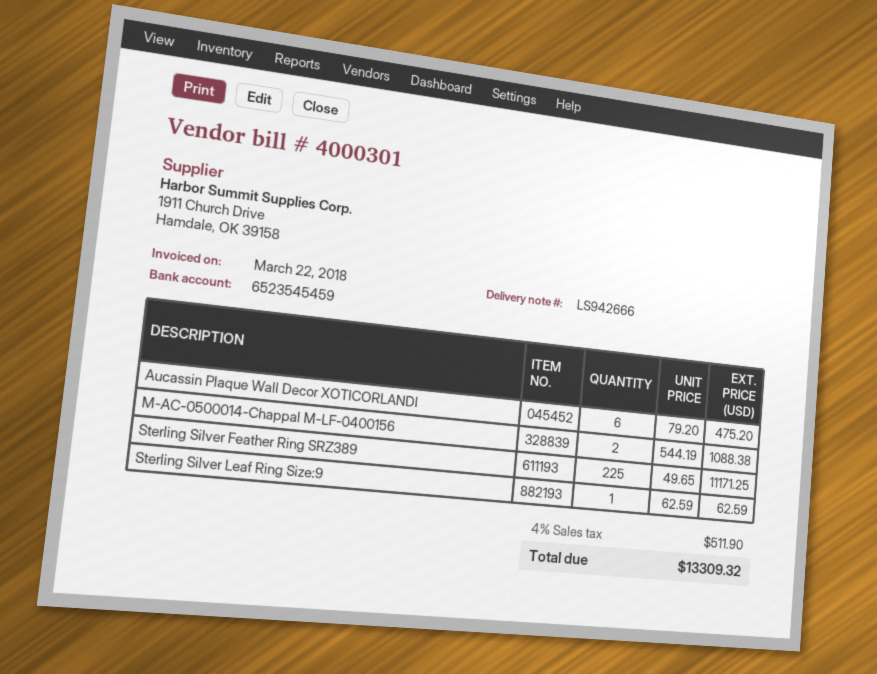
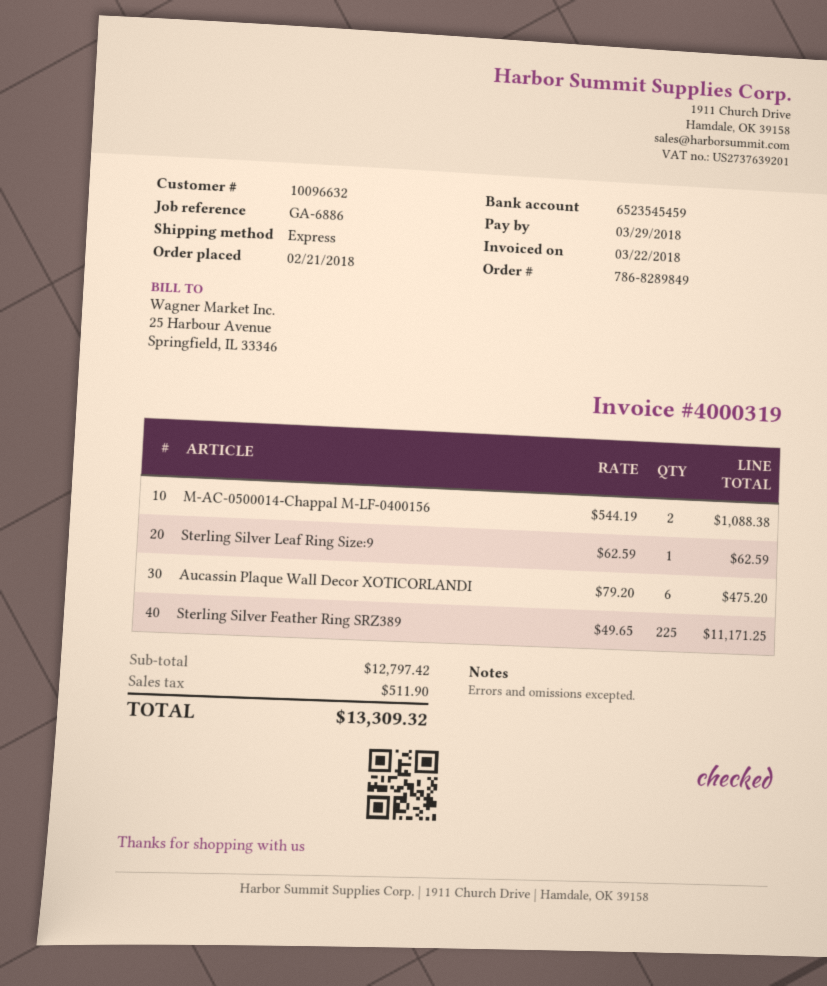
invoice number: 4000301 -> 4000319

